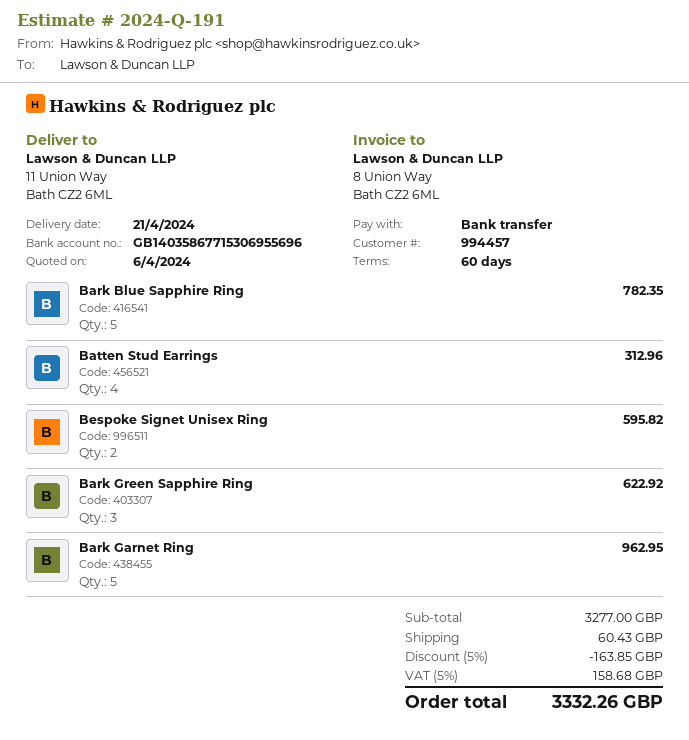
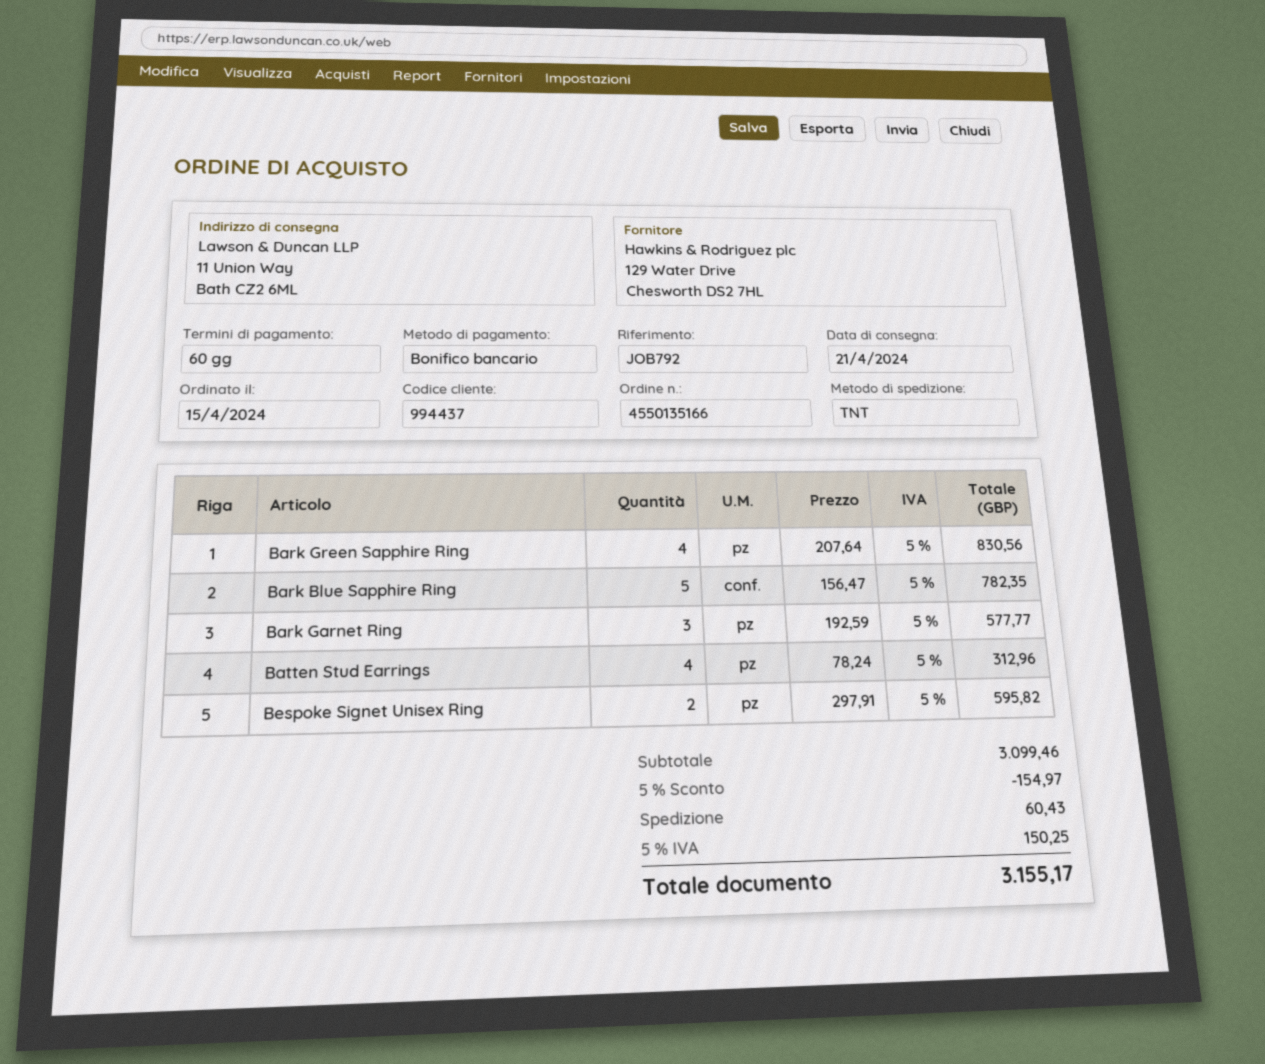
customer number: 994457 -> 994437
Bark Green Sapphire Ring: 3 for 622.92 -> 4 for 830.56
Bark Garnet Ring: 5 for 962.95 -> 3 for 577.77
subtotal: 3277.00 -> 3099.46
discount: 5% = 163.85 -> 5% = 154.97
tax: 5% = 158.68 -> 5% = 150.25
total: 3332.26 -> 3155.17

